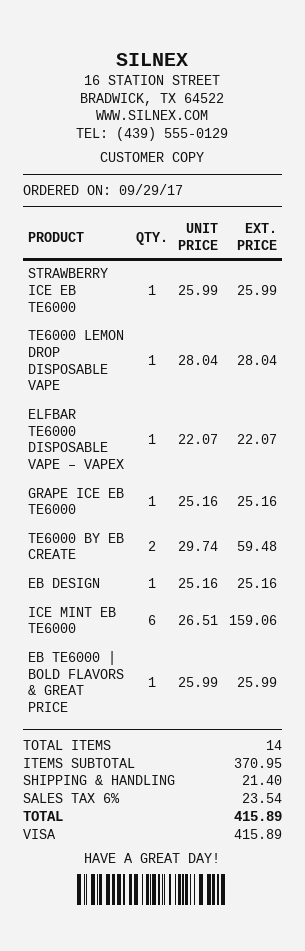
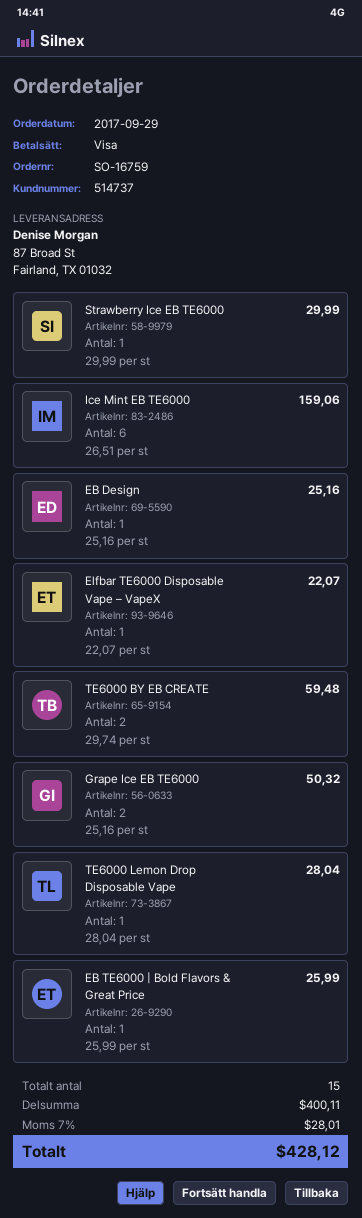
STRAWBERRY ICE EB TE6000: 1 x 25.99 = 25.99 -> 1 x 29.99 = 29.99
GRAPE ICE EB TE6000: 1 x 25.16 = 25.16 -> 2 x 25.16 = 50.32
total quantity: 14 -> 15
subtotal: 370.95 -> 400.11
shipping: 21.40 -> none
tax: 6% = 23.54 -> 7% = 28.01
total: 415.89 -> 428.12

